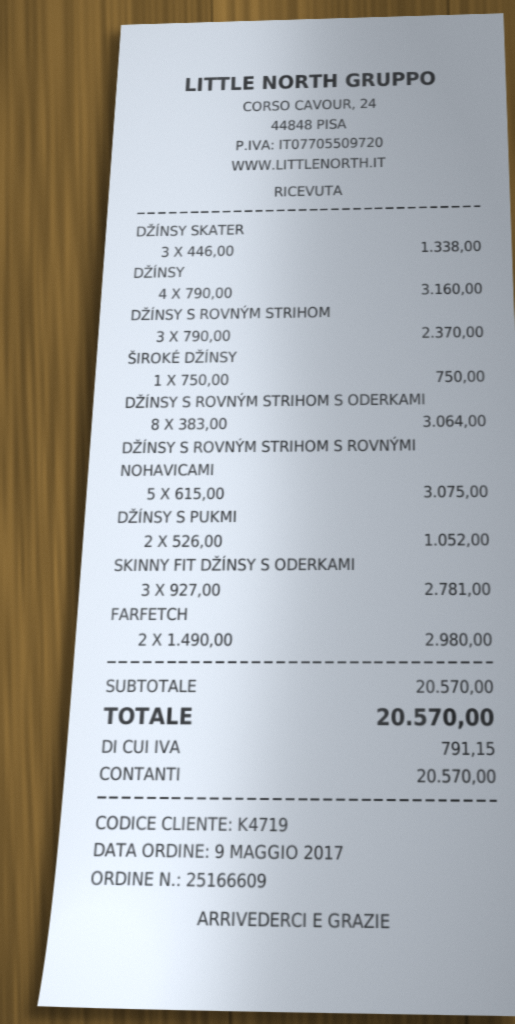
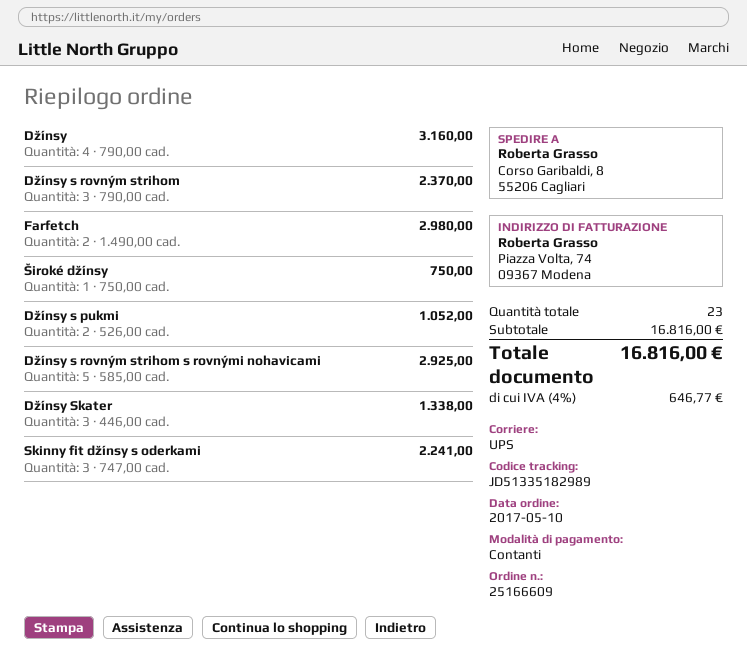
order date: 2017-05-09 -> 2017-05-10
DŽÍNSY S ROVNÝM STRIHOM S ODERKAMI: 8 x 383.00 = 3064.00 -> none
DŽÍNSY S ROVNÝM STRIHOM S ROVNÝMI NOHAVICAMI: 5 x 615.00 = 3075.00 -> 5 x 585.00 = 2925.00
SKINNY FIT DŽÍNSY S ODERKAMI: 3 x 927.00 = 2781.00 -> 3 x 747.00 = 2241.00
subtotal: 20570.00 -> 16816.00
tax: 791.15 -> 646.77
total: 20570.00 -> 16816.00

